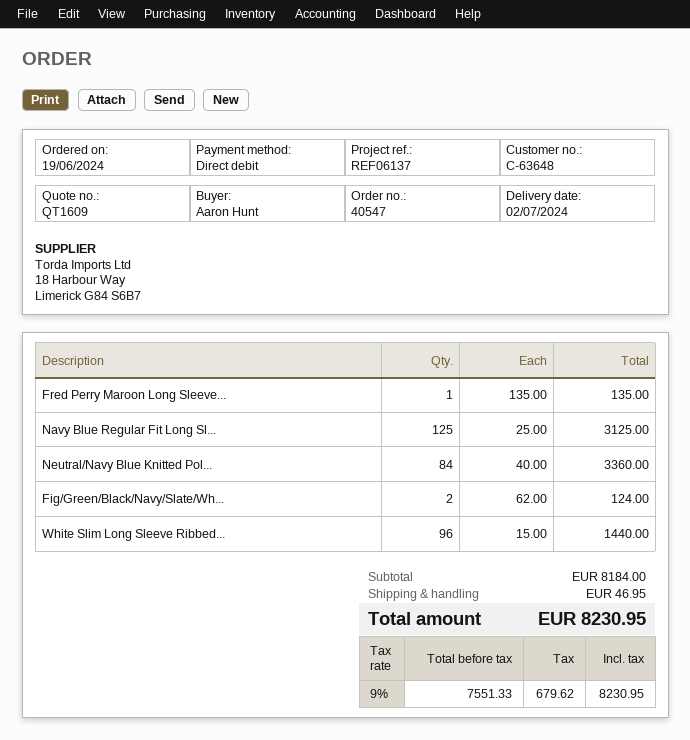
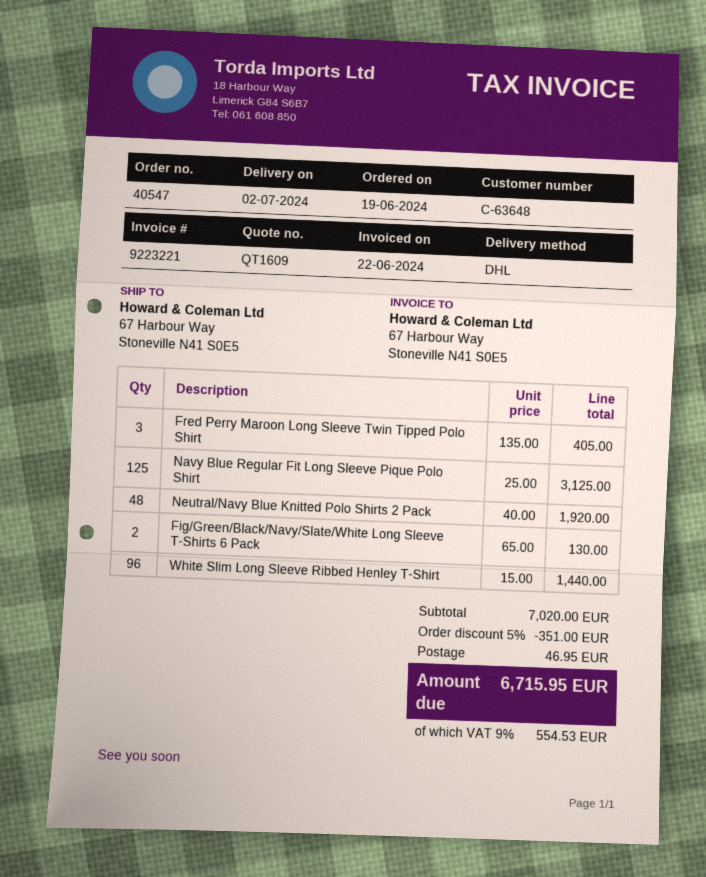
Fred Perry Maroon Long Sleeve...: 1 x 135.00 = 135.00 -> 3 x 135.00 = 405.00
Neutral/Navy Blue Knitted Pol...: 84 x 40.00 = 3360.00 -> 48 x 40.00 = 1920.00
Fig/Green/Black/Navy/Slate/Wh...: 2 x 62.00 = 124.00 -> 2 x 65.00 = 130.00
subtotal: 8184.00 -> 7020.00
discount: none -> 5% = 351.00
tax: 9% = 679.62 -> 9% = 554.53
total: 8230.95 -> 6715.95

